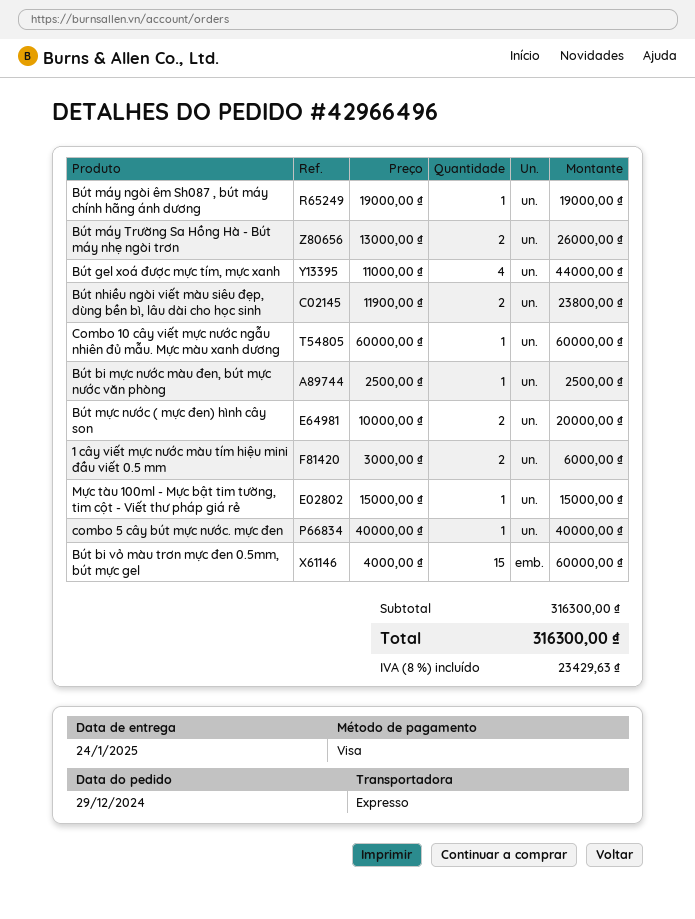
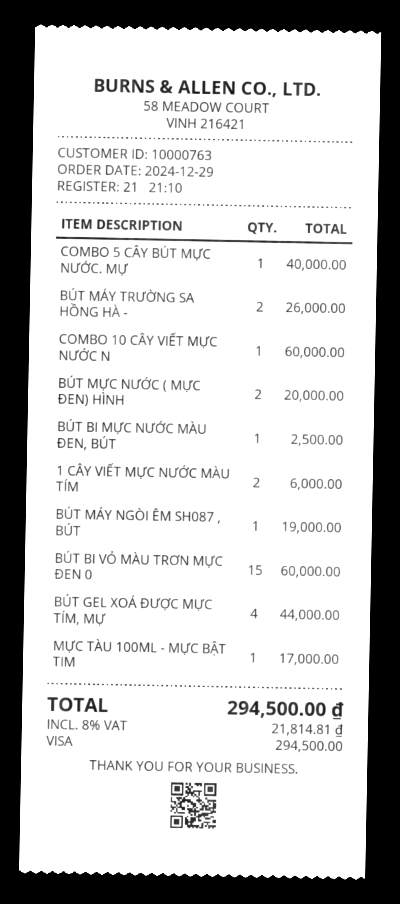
Bút nhiều ngòi viết màu siêu đẹp, dùng bền bì, lâu dài cho học sinh: 2 for 23800.00 -> none
Mực tàu 100ml - Mực bật tim tường, tim cột - Viết thư pháp giá rẻ: 1 for 15000.00 -> 1 for 17000.00
tax: 8% = 23429.63 -> 8% = 21814.81
total: 316300.00 -> 294500.00

